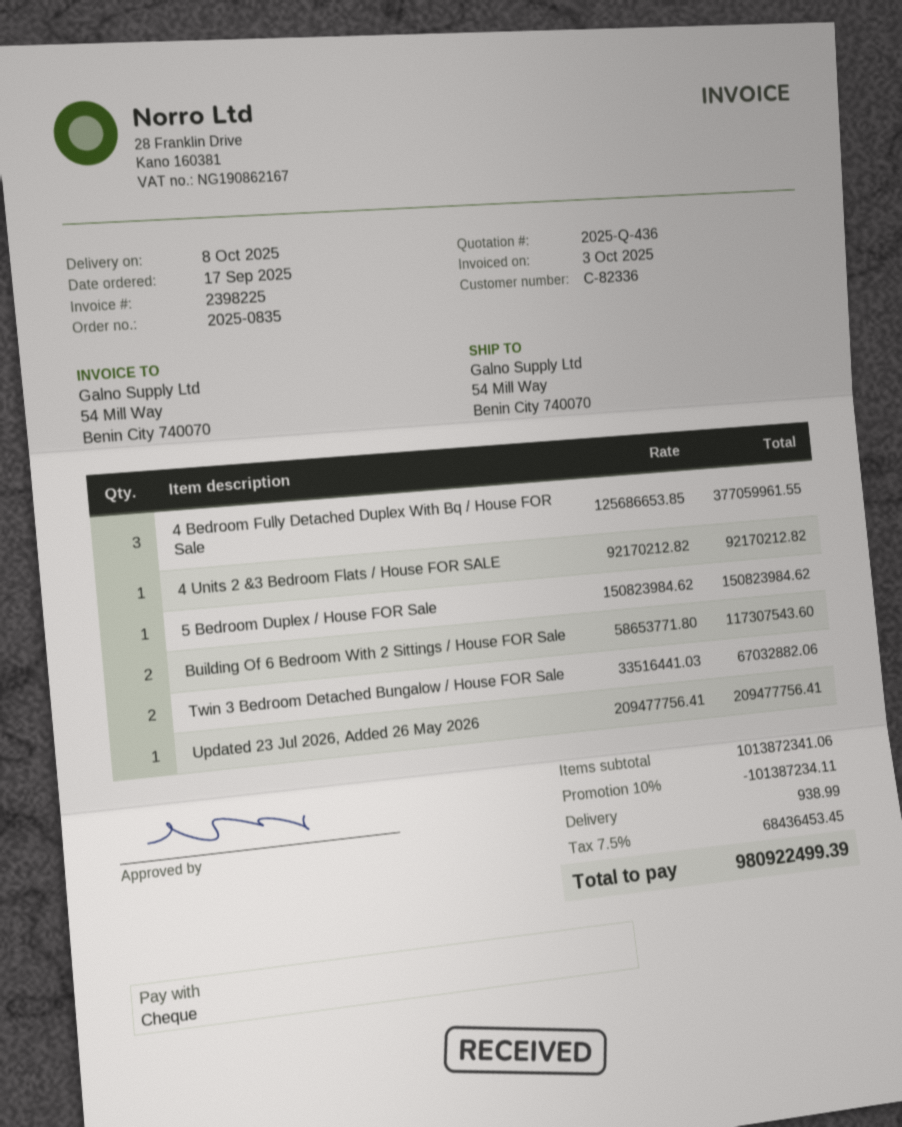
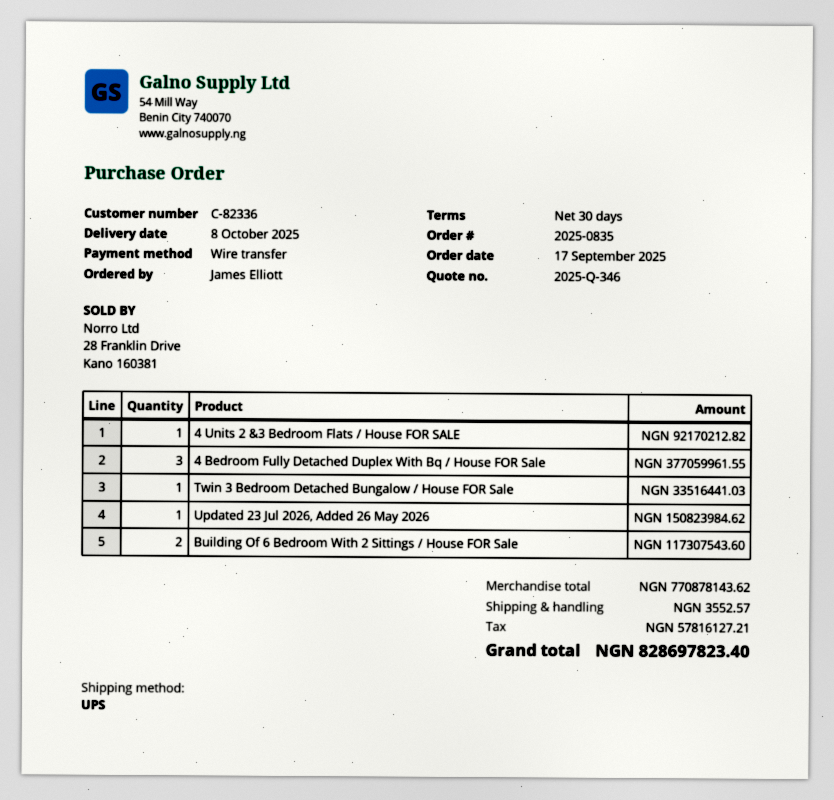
quote number: 2025-Q-436 -> 2025-Q-346
payment method: cheque -> bank transfer
5 Bedroom Duplex / House FOR Sale: 1 for 150823984.62 -> none
Twin 3 Bedroom Detached Bungalow / House FOR Sale: 2 for 67032882.06 -> 1 for 33516441.03
Updated 23 Jul 2026, Added 26 May 2026: 1 for 209477756.41 -> 1 for 150823984.62
subtotal: 1013872341.06 -> 770878143.62
discount: 10% = 101387234.11 -> none
shipping: 938.99 -> 3552.57
tax: 68436453.45 -> 57816127.21
total: 980922499.39 -> 828697823.40

